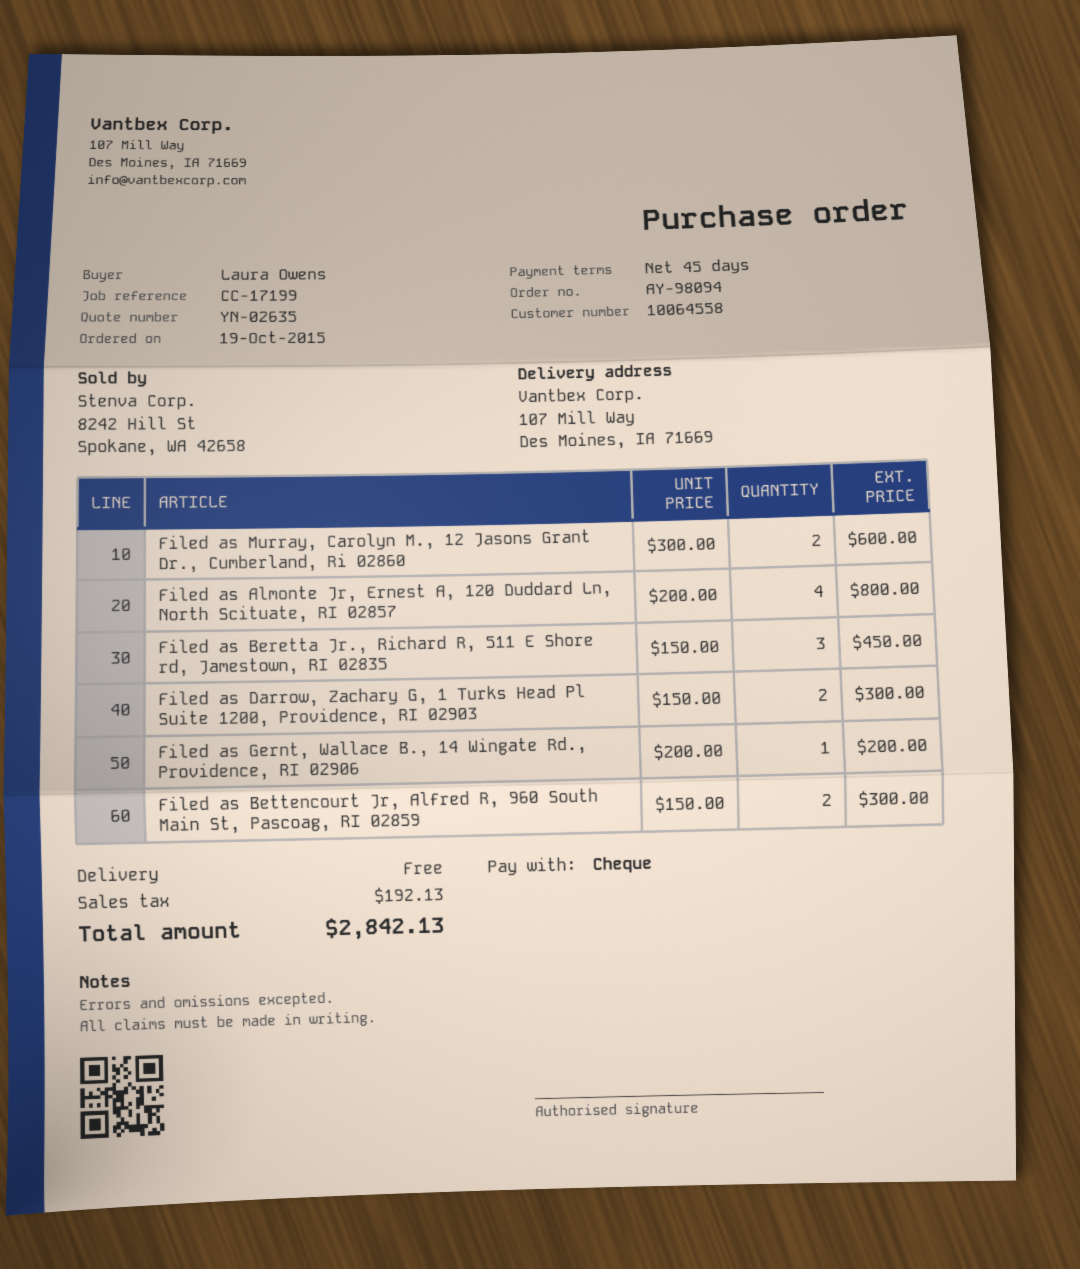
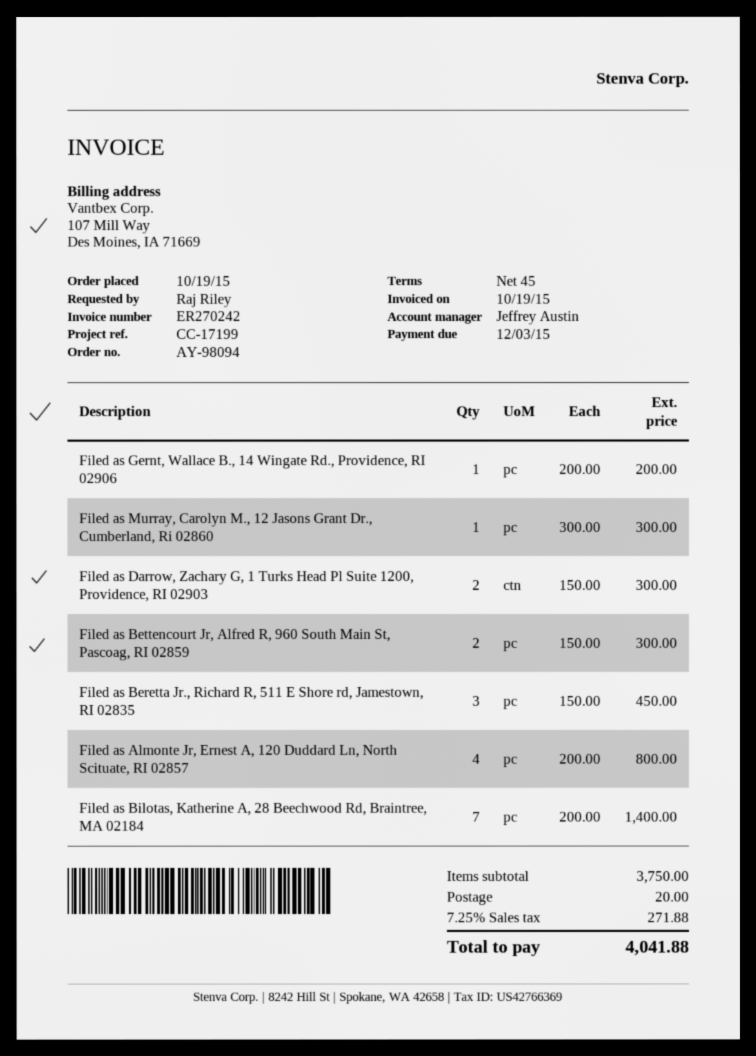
ordered by: Laura Owens -> Raj Riley
Filed as Murray, Carolyn M., 12 Jasons Grant Dr., Cumberland, Ri 02860: 2 x 300.00 = 600.00 -> 1 x 300.00 = 300.00
Filed as Bilotas, Katherine A, 28 Beechwood Rd, Braintree, MA 02184: none -> 7 x 200.00 = 1400.00
shipping: 0.00 -> 20.00
tax: 192.13 -> 271.88
total: 2842.13 -> 4041.88

